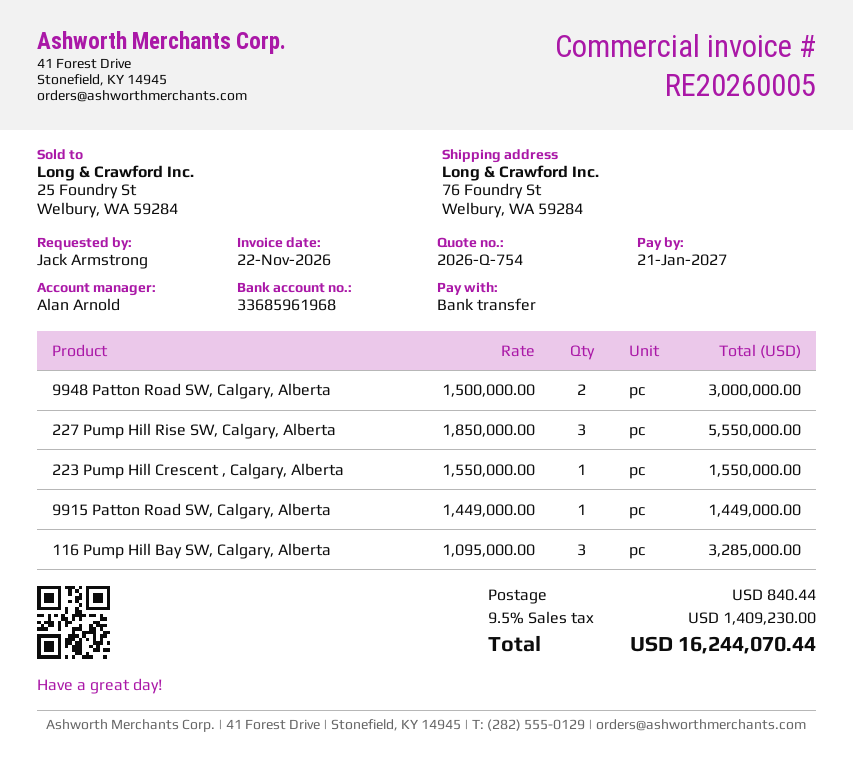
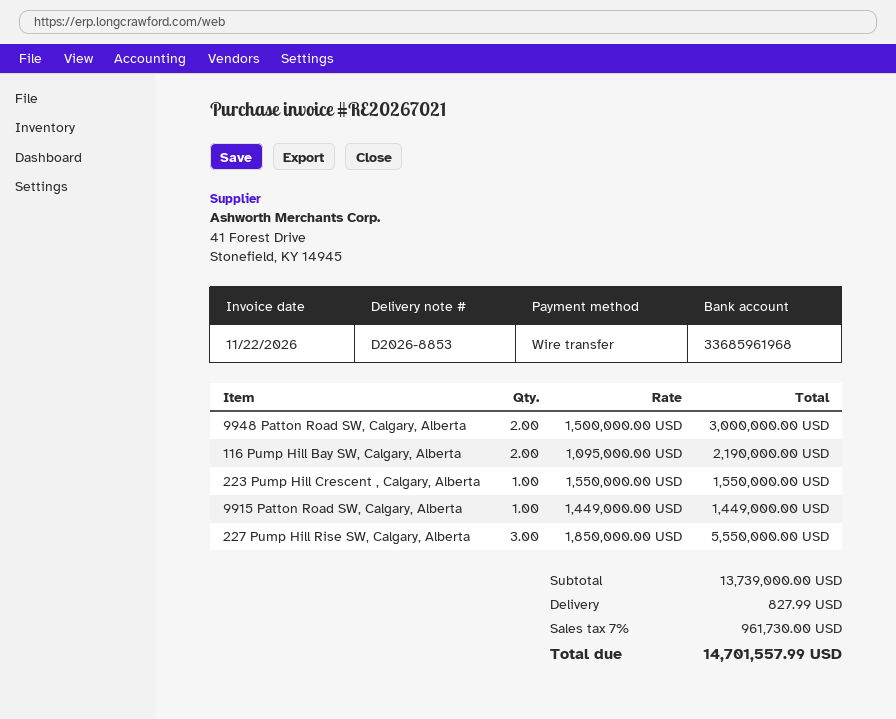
invoice number: RE20260005 -> RE20267021
116 Pump Hill Bay SW, Calgary, Alberta: 3 x 1095000.00 = 3285000.00 -> 2 x 1095000.00 = 2190000.00
shipping: 840.44 -> 827.99
tax: 9.5% = 1409230.00 -> 7% = 961730.00
total: 16244070.44 -> 14701557.99

